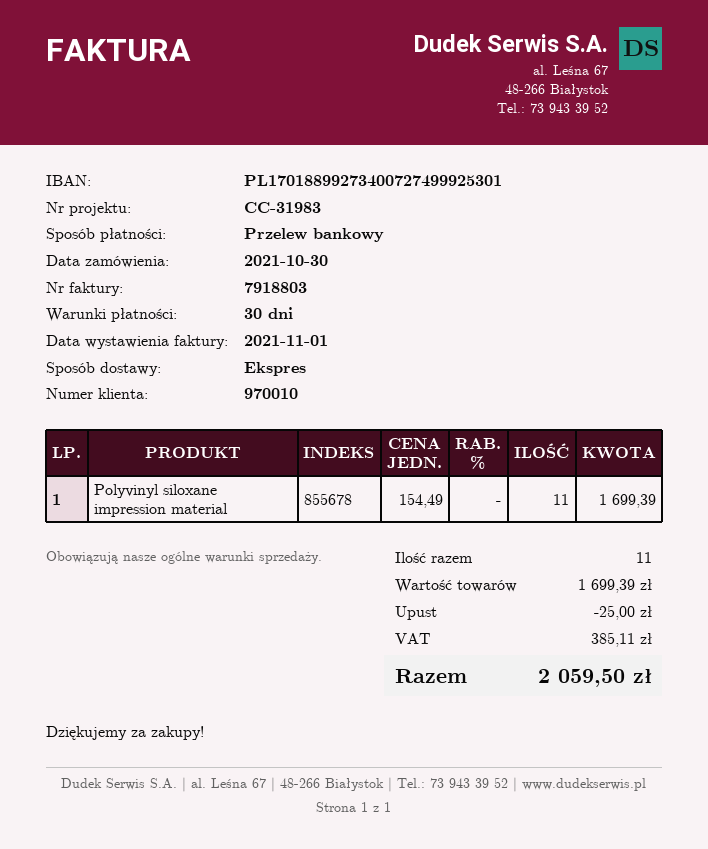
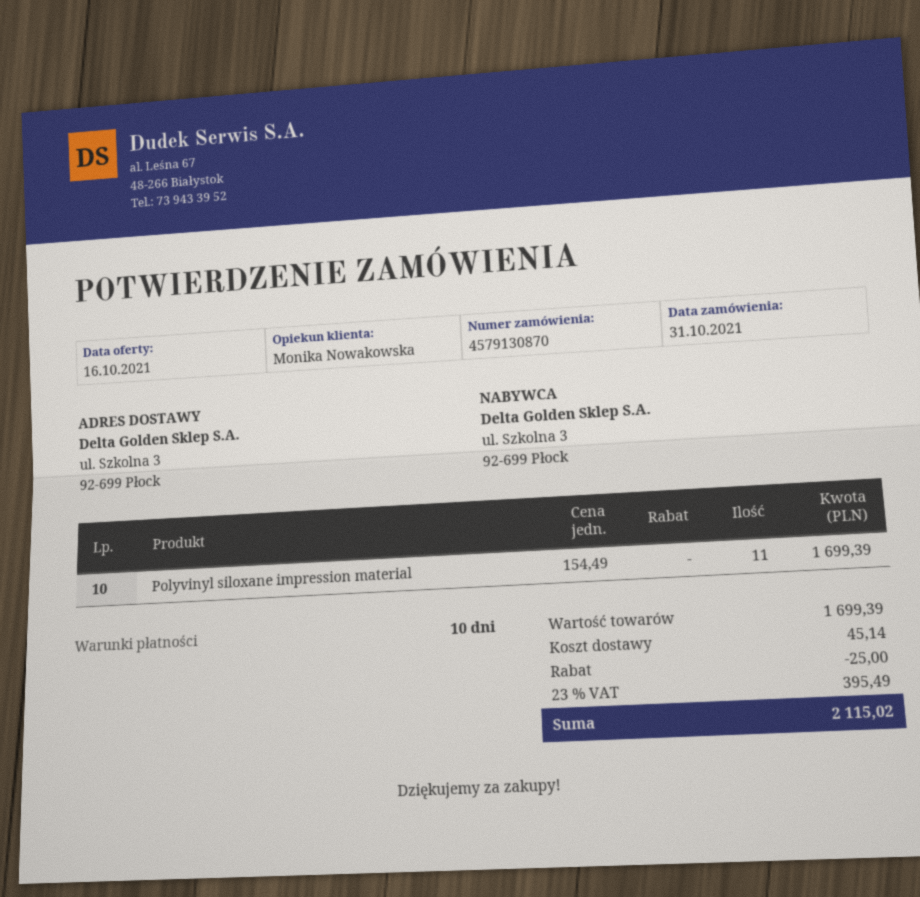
order date: 2021-10-30 -> 2021-10-31
payment terms: 30 days -> 10 days
shipping: none -> 45.14
tax: 385.11 -> 395.49
total: 2059.50 -> 2115.02

